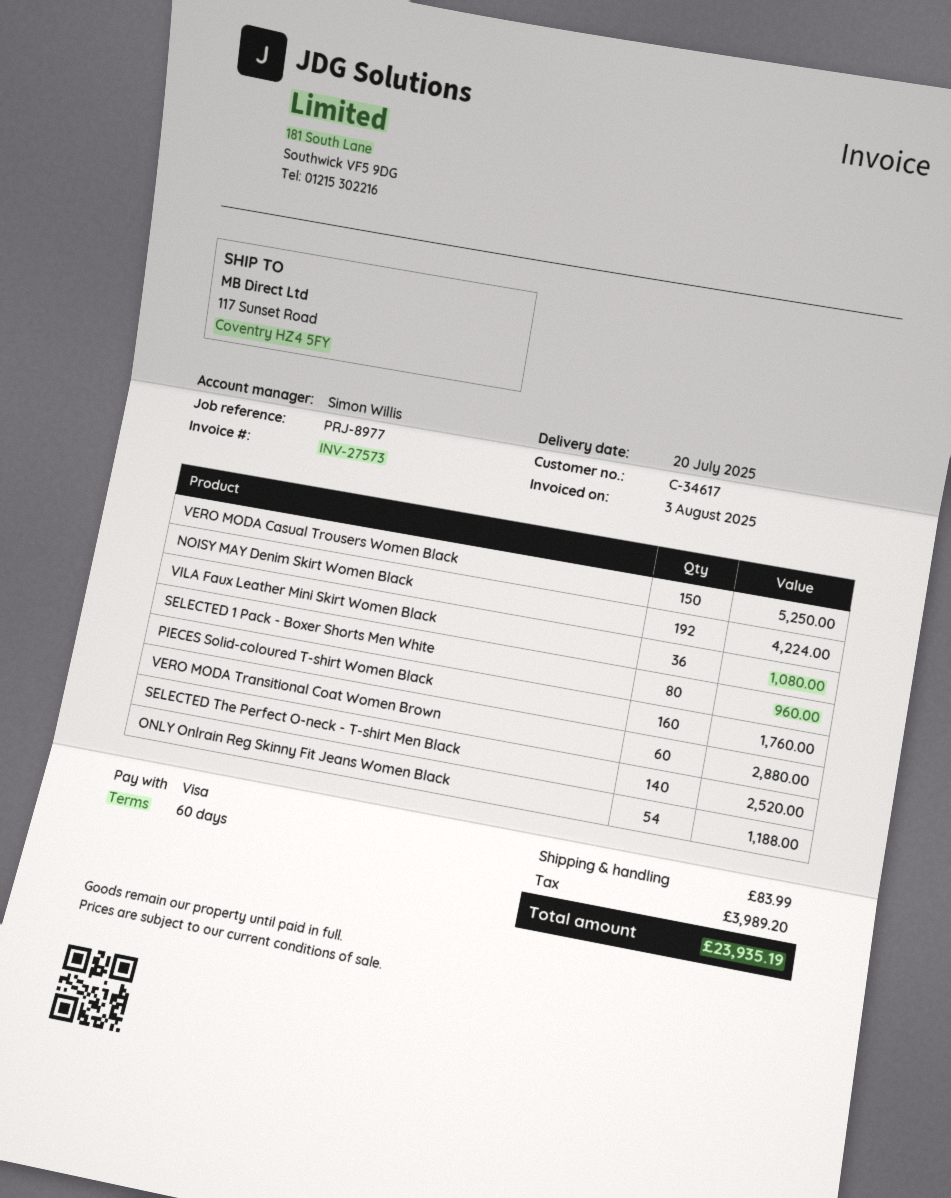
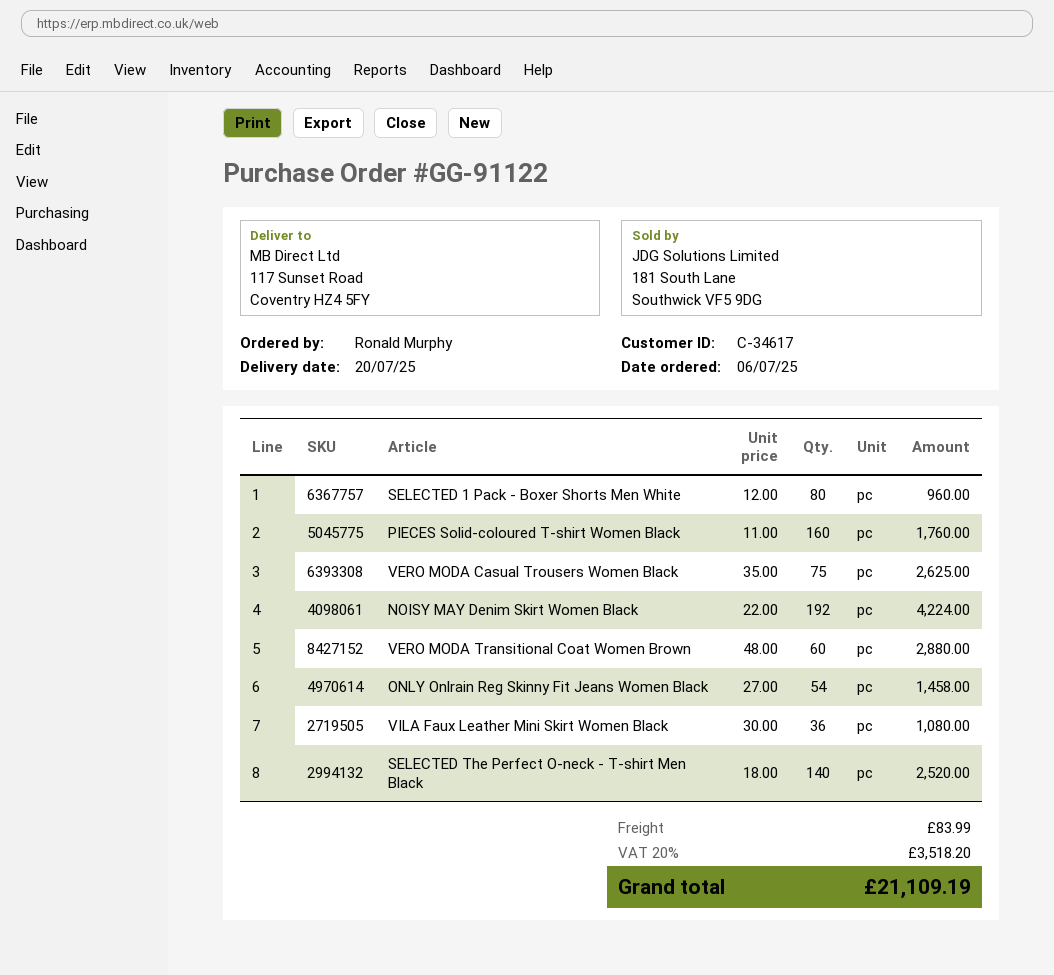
VERO MODA Casual Trousers Women Black: 150 for 5250.00 -> 75 for 2625.00
ONLY Onlrain Reg Skinny Fit Jeans Women Black: 54 for 1188.00 -> 54 for 1458.00
tax: 3989.20 -> 3518.20
total: 23935.19 -> 21109.19

